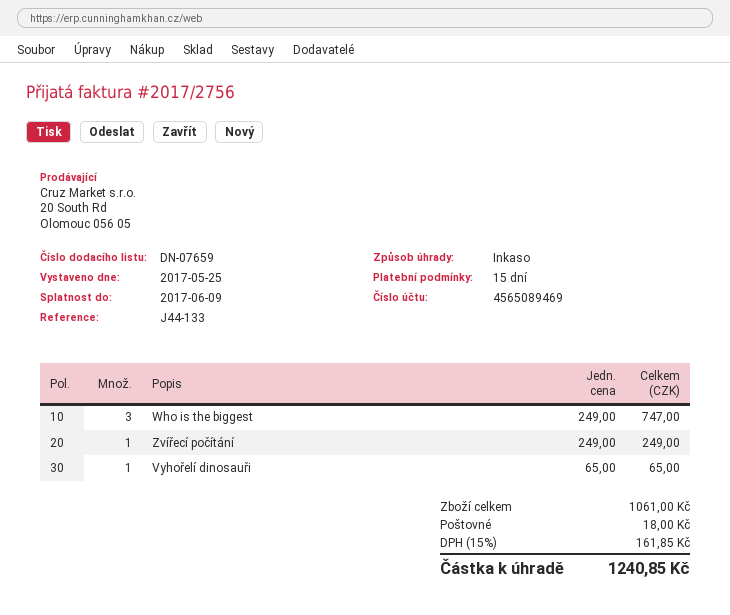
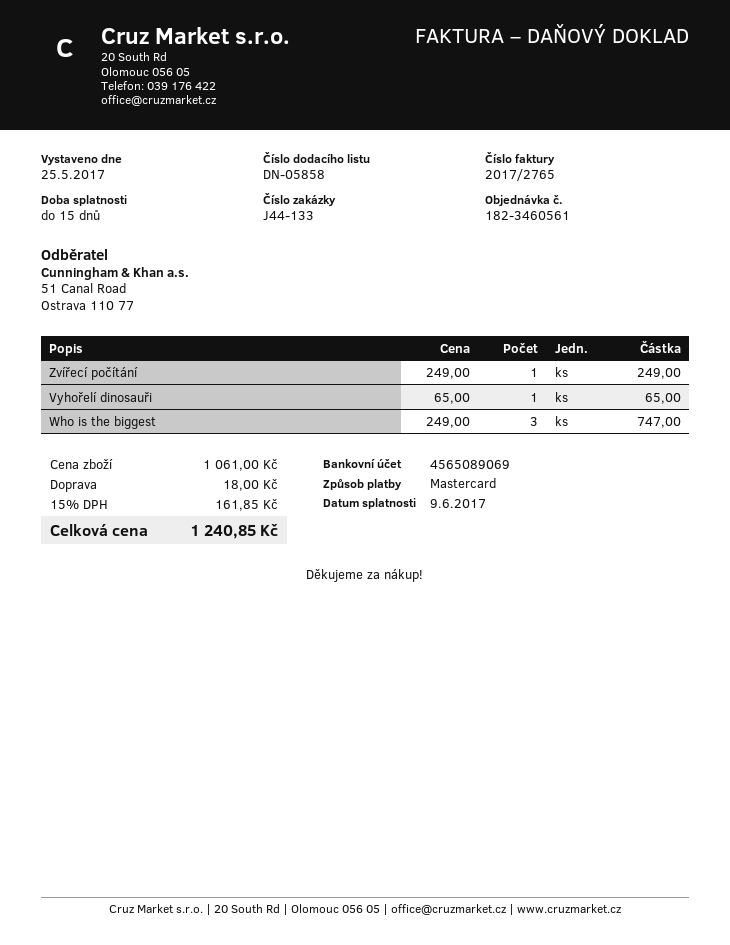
delivery note number: DN-07659 -> DN-05858
invoice number: 2017/2756 -> 2017/2765
payment method: direct debit -> Mastercard
bank account: 4565089469 -> 4565089069

